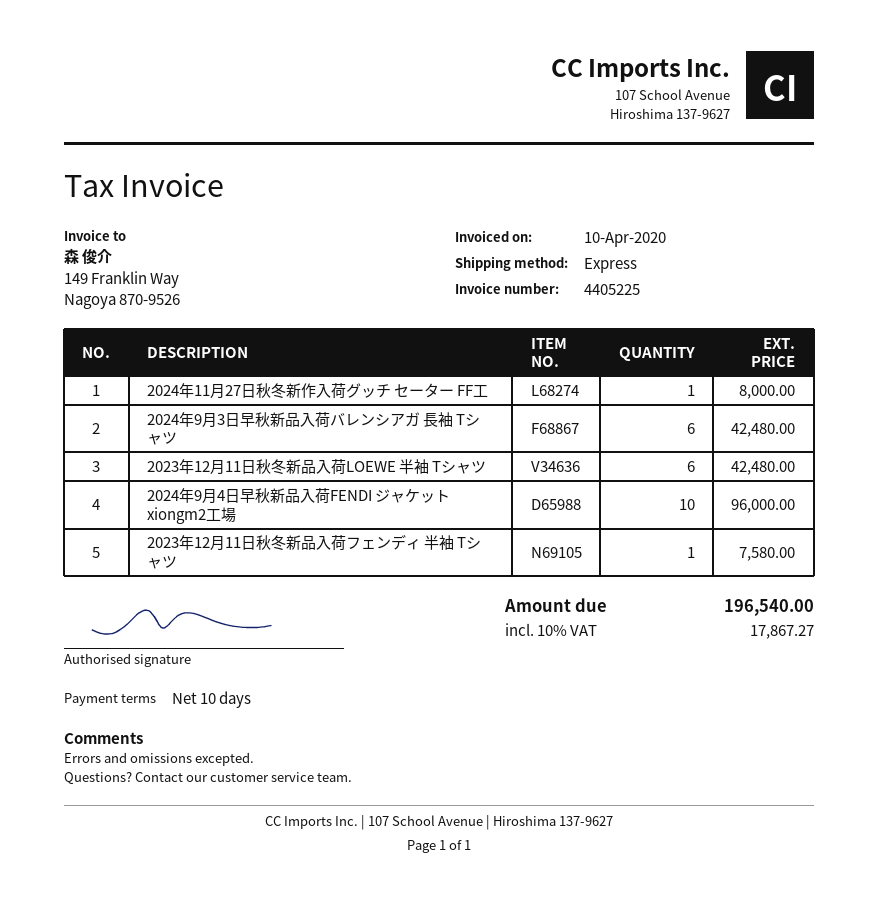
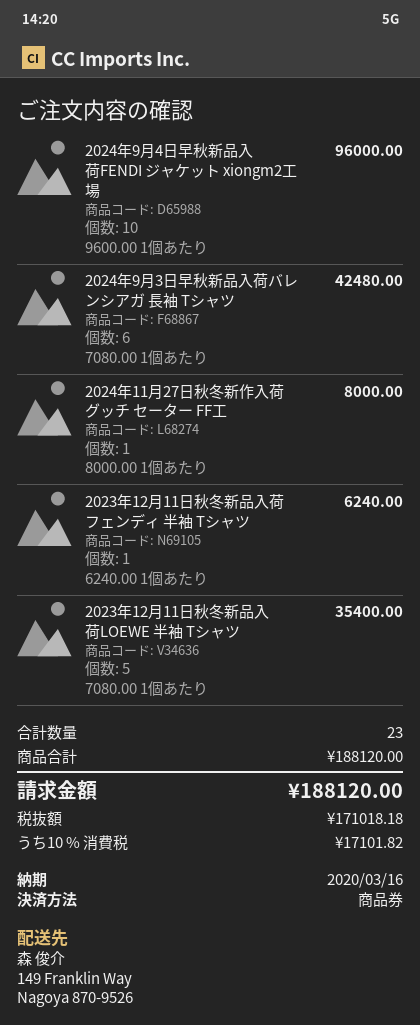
2023年12月11日秋冬新品入荷LOEWE 半袖 Tシャツ: 6 for 42480.00 -> 5 for 35400.00
2023年12月11日秋冬新品入荷フェンディ 半袖 Tシャツ: 1 for 7580.00 -> 1 for 6240.00
tax: 10% = 17867.27 -> 10% = 17101.82
total: 196540.00 -> 188120.00

